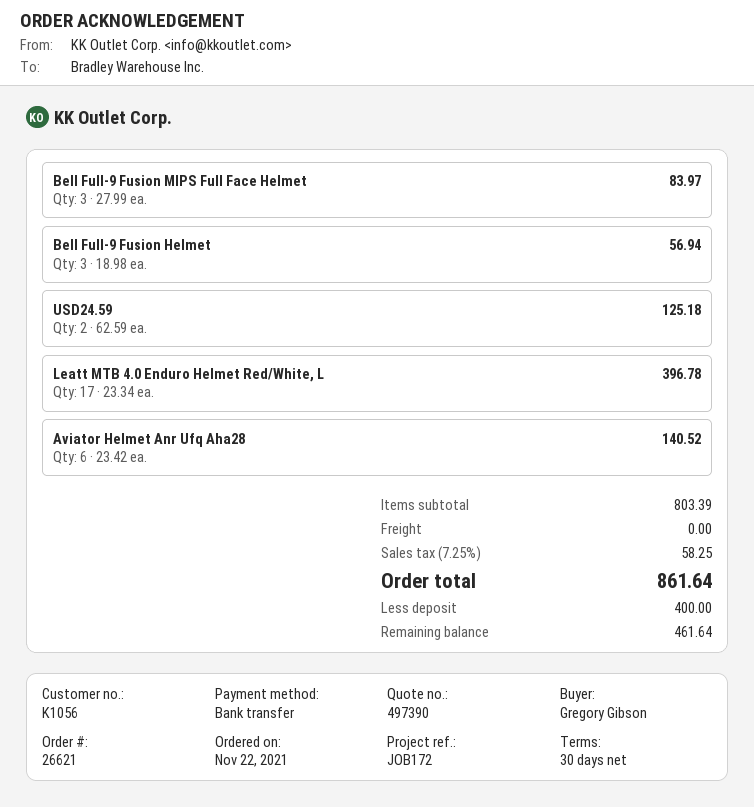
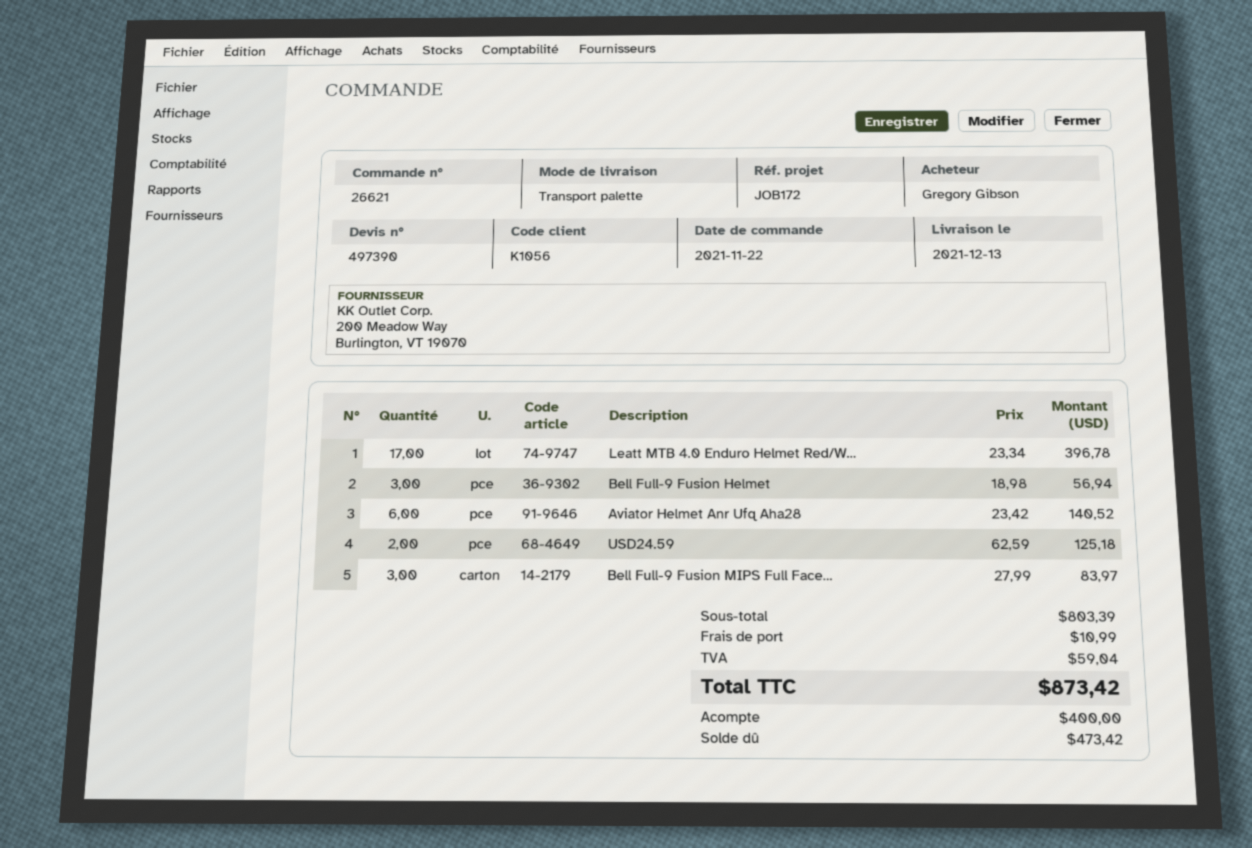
shipping: 0.00 -> 10.99
tax: 58.25 -> 59.04
total: 861.64 -> 873.42
balance: 461.64 -> 473.42

